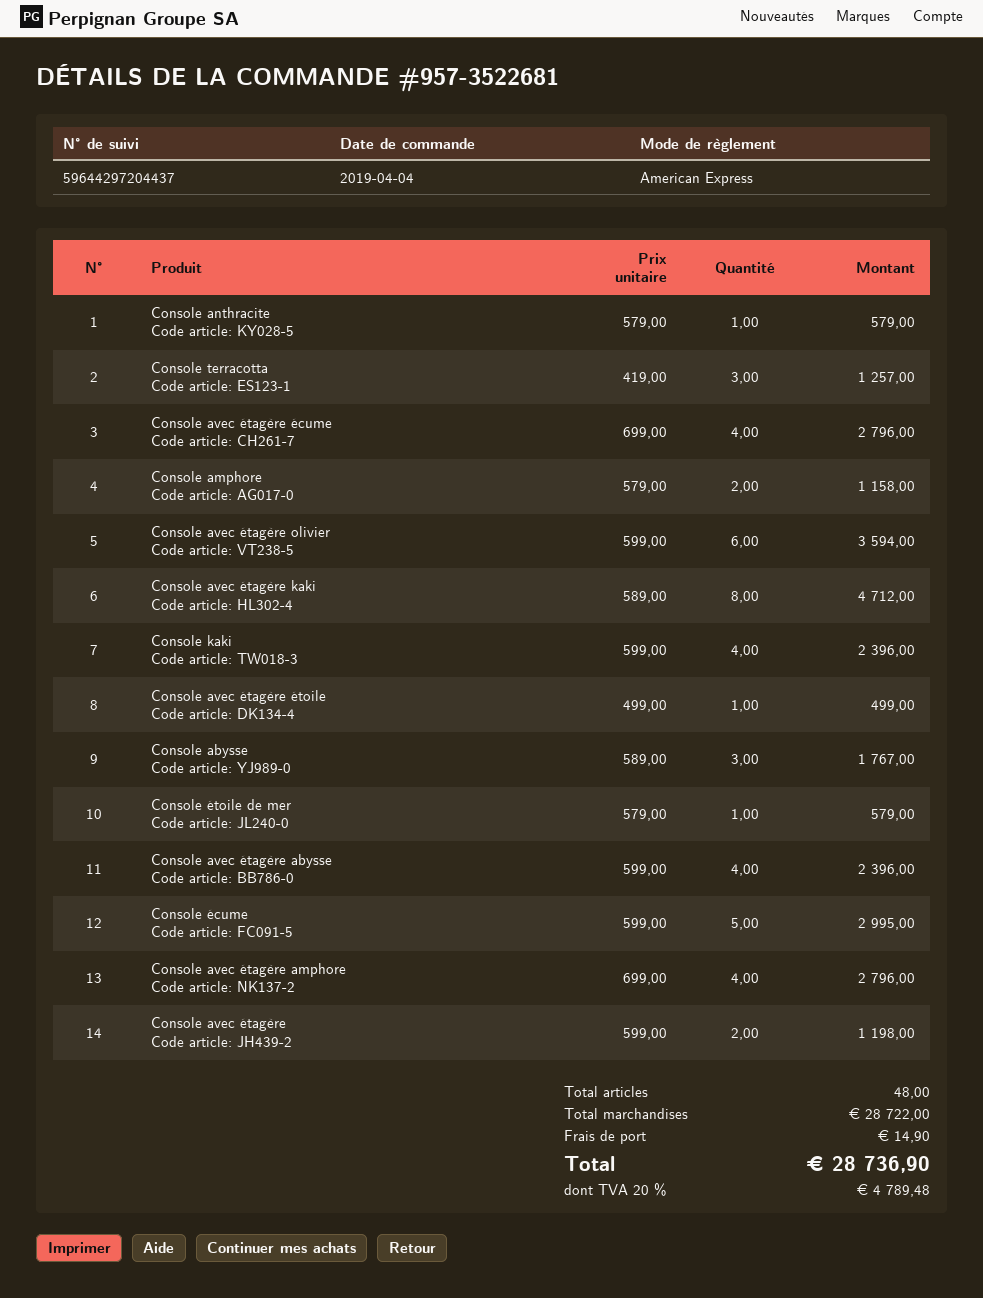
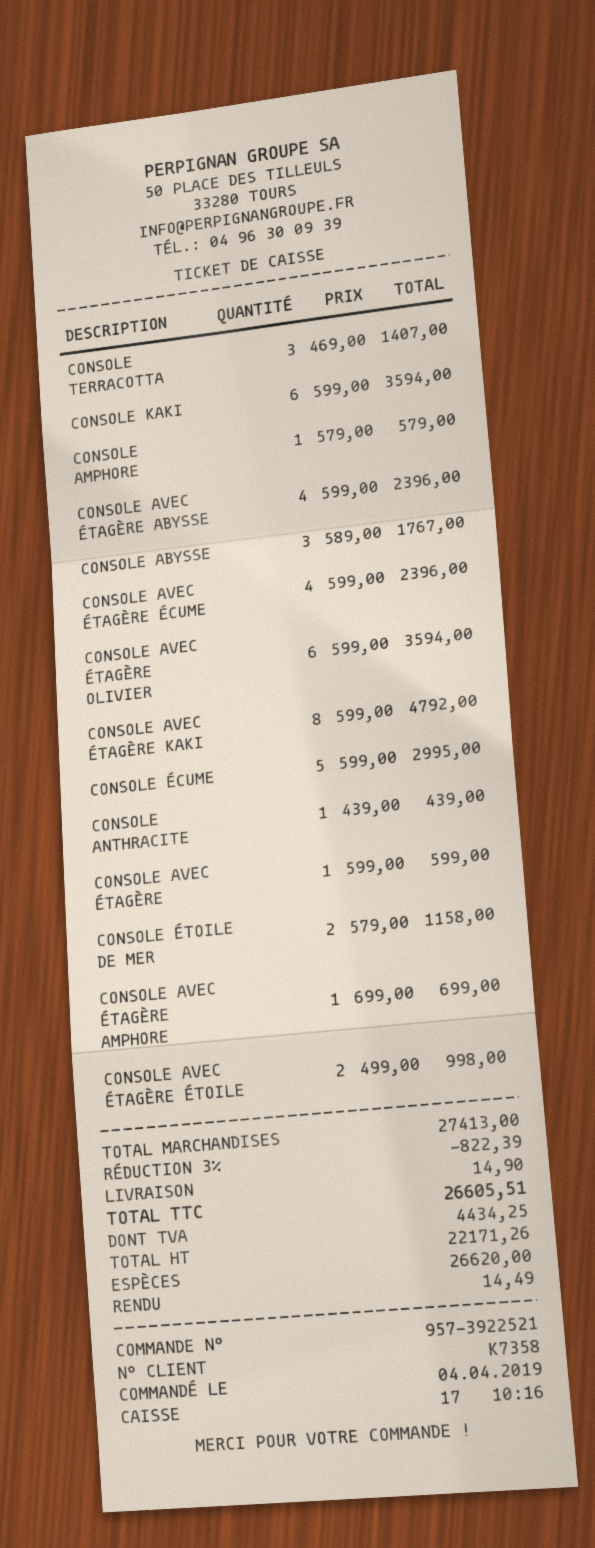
order number: 957-3522681 -> 957-3922521
payment method: American Express -> cash
Console anthracite: 1 x 579.00 = 579.00 -> 1 x 439.00 = 439.00
Console terracotta: 3 x 419.00 = 1257.00 -> 3 x 469.00 = 1407.00
Console avec étagère écume: 4 x 699.00 = 2796.00 -> 4 x 599.00 = 2396.00
Console amphore: 2 x 579.00 = 1158.00 -> 1 x 579.00 = 579.00
Console avec étagère kaki: 8 x 589.00 = 4712.00 -> 8 x 599.00 = 4792.00
Console kaki: 4 x 599.00 = 2396.00 -> 6 x 599.00 = 3594.00
Console avec étagère étoile: 1 x 499.00 = 499.00 -> 2 x 499.00 = 998.00
Console étoile de mer: 1 x 579.00 = 579.00 -> 2 x 579.00 = 1158.00
Console avec étagère amphore: 4 x 699.00 = 2796.00 -> 1 x 699.00 = 699.00
Console avec étagère: 2 x 599.00 = 1198.00 -> 1 x 599.00 = 599.00
subtotal: 28722.00 -> 27413.00
discount: none -> 3% = 822.39
tax: 4789.48 -> 4434.25
total: 28736.90 -> 26605.51

